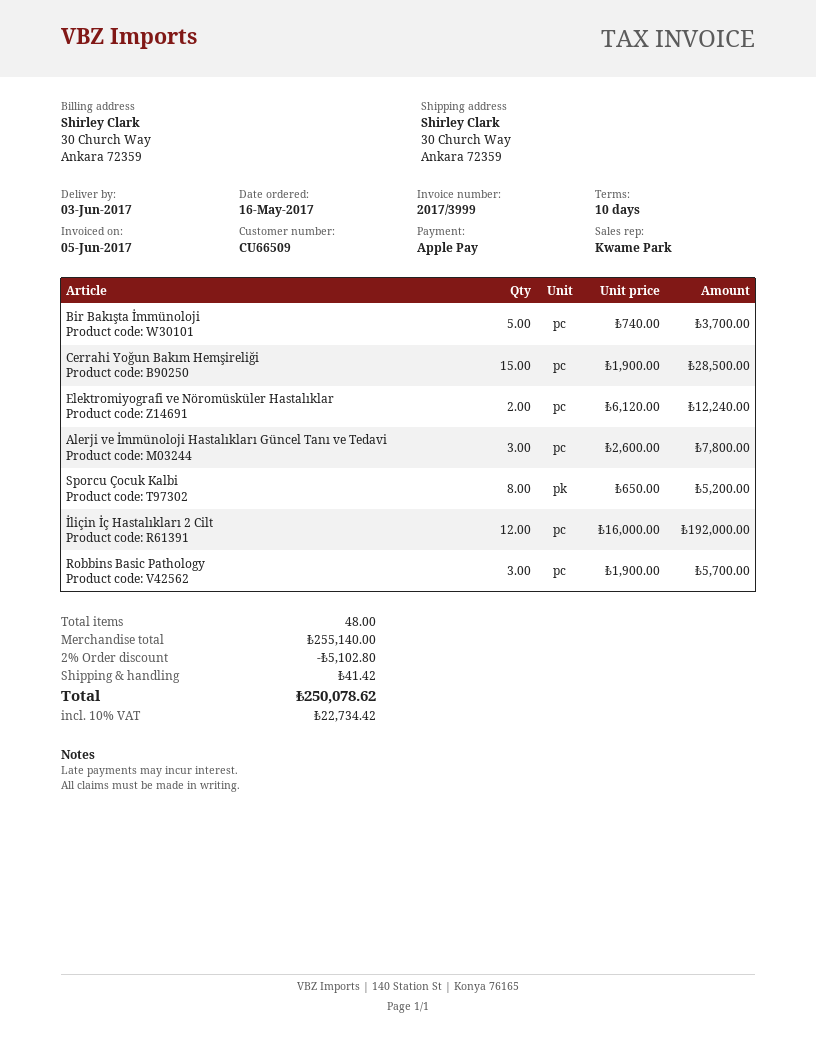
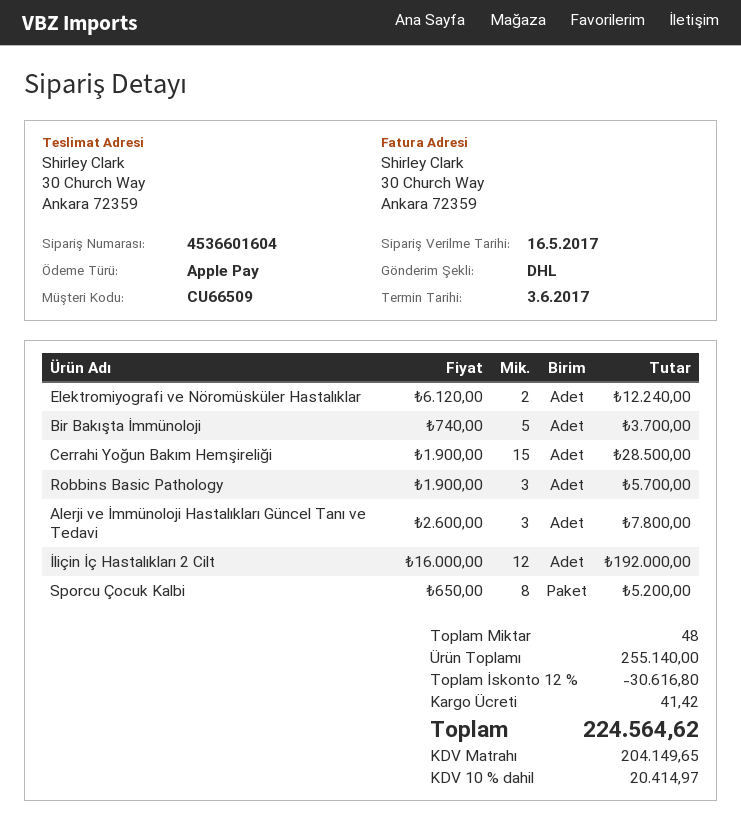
discount: 2% = 5102.80 -> 12% = 30616.80
tax: 10% = 22734.42 -> 10% = 20414.97
total: 250078.62 -> 224564.62

